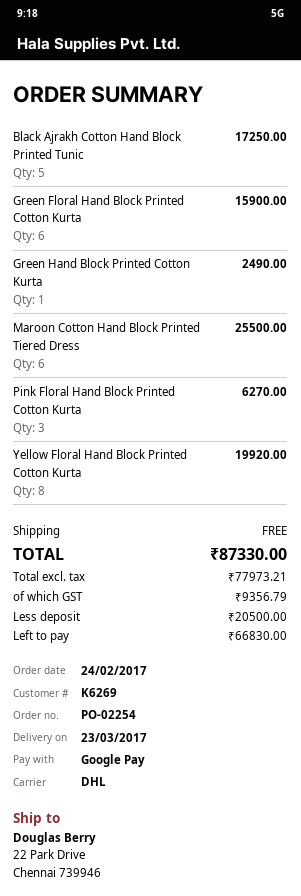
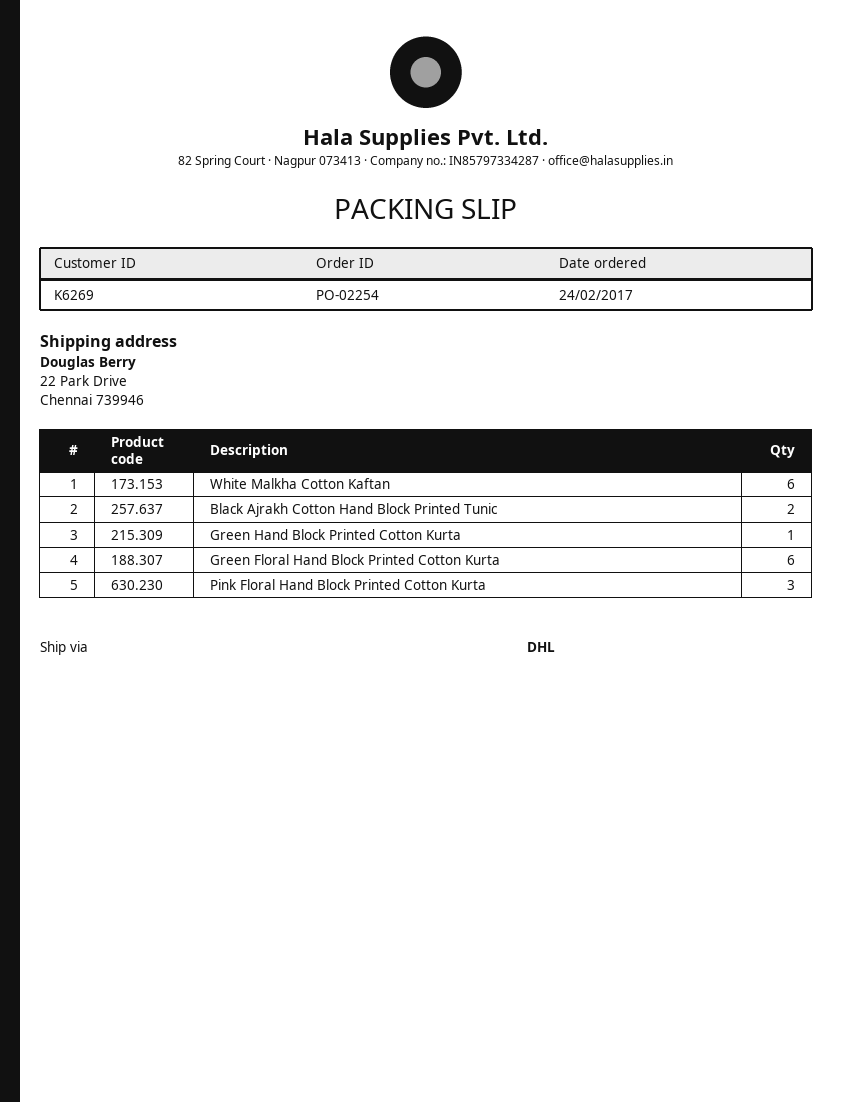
Black Ajrakh Cotton Hand Block Printed Tunic: 5 -> 2
Maroon Cotton Hand Block Printed Tiered Dress: 6 -> none
Yellow Floral Hand Block Printed Cotton Kurta: 8 -> none
White Malkha Cotton Kaftan: none -> 6

